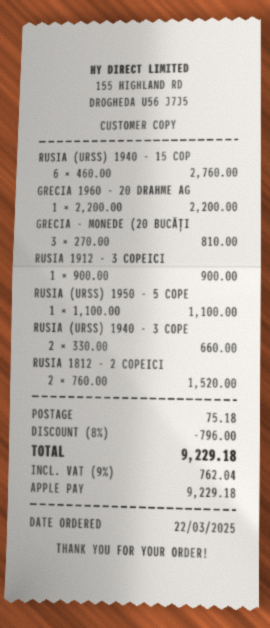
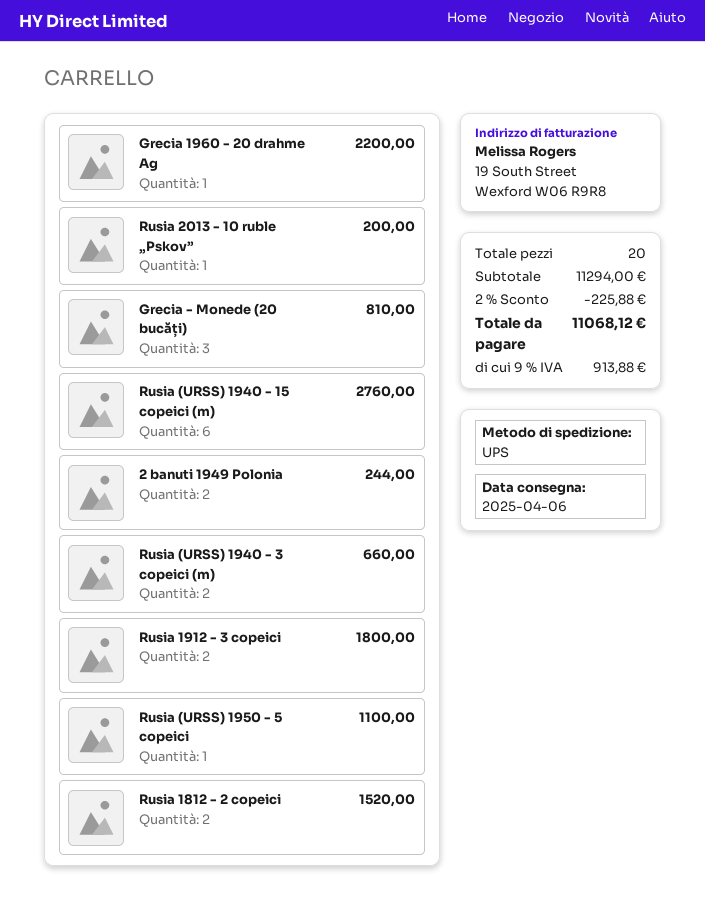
RUSIA 1912 - 3 COPEICI: 1 for 900.00 -> 2 for 1800.00
Rusia 2013 - 10 ruble „Pskov”: none -> 1 for 200.00
2 banuti 1949 Polonia: none -> 2 for 244.00
discount: 8% = 796.00 -> 2% = 225.88
shipping: 75.18 -> none
tax: 9% = 762.04 -> 9% = 913.88
total: 9229.18 -> 11068.12

